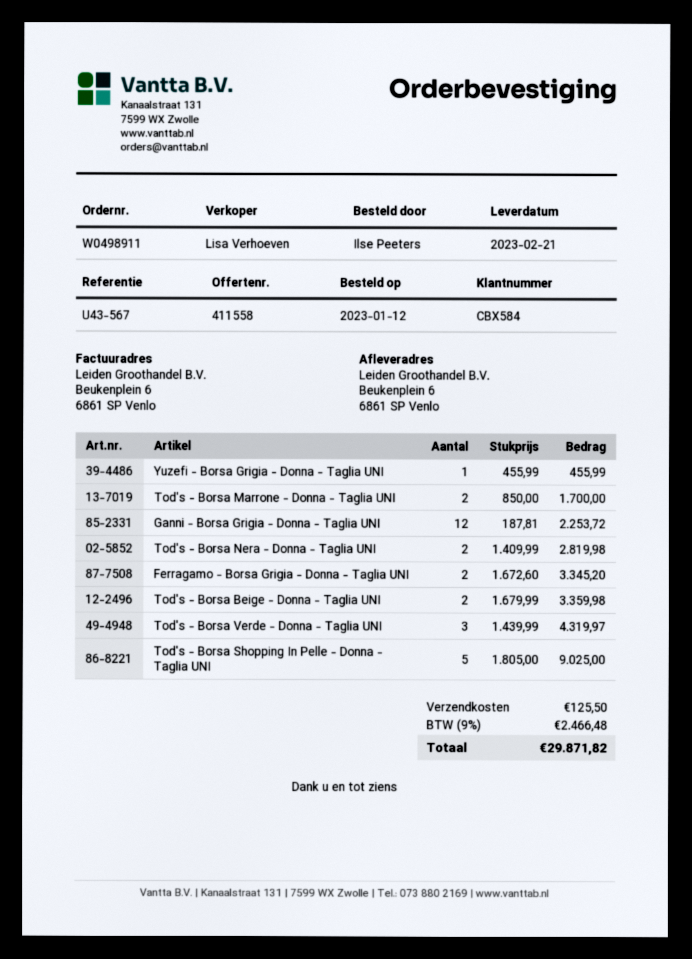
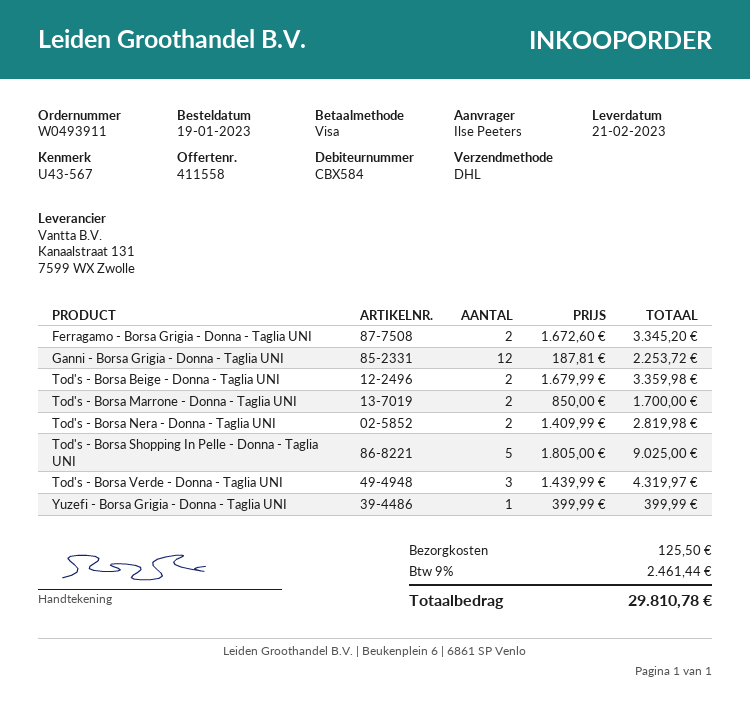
order number: W0498911 -> W0493911
order date: 2023-01-12 -> 2023-01-19
Yuzefi - Borsa Grigia - Donna - Taglia UNI: 1 x 455.99 = 455.99 -> 1 x 399.99 = 399.99
tax: 9% = 2466.48 -> 9% = 2461.44
total: 29871.82 -> 29810.78

